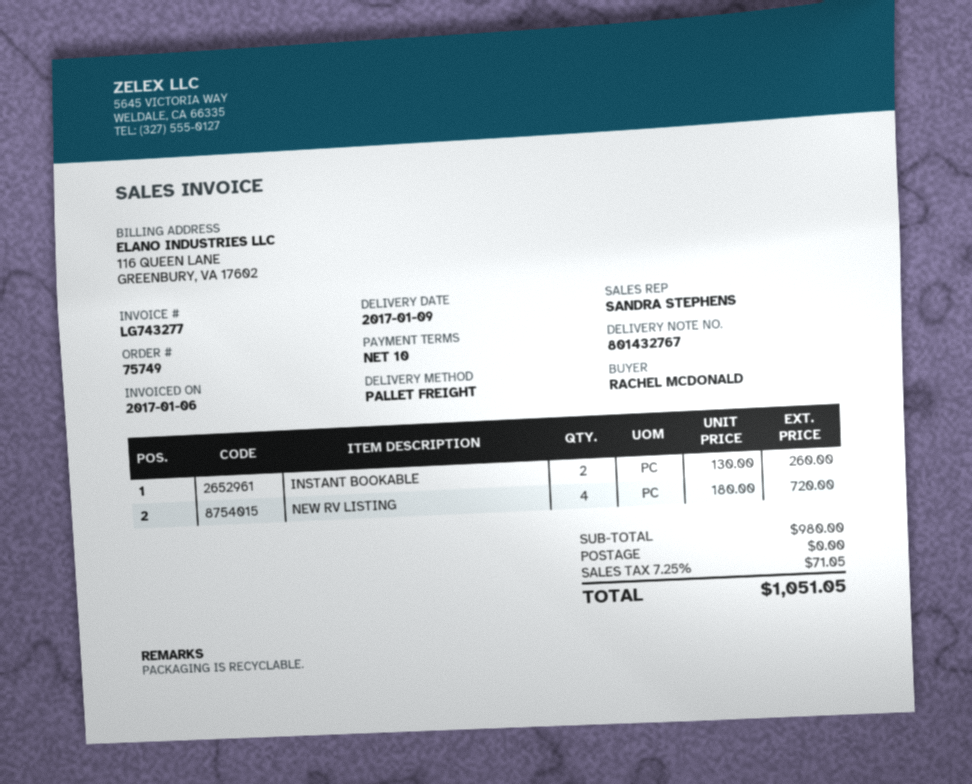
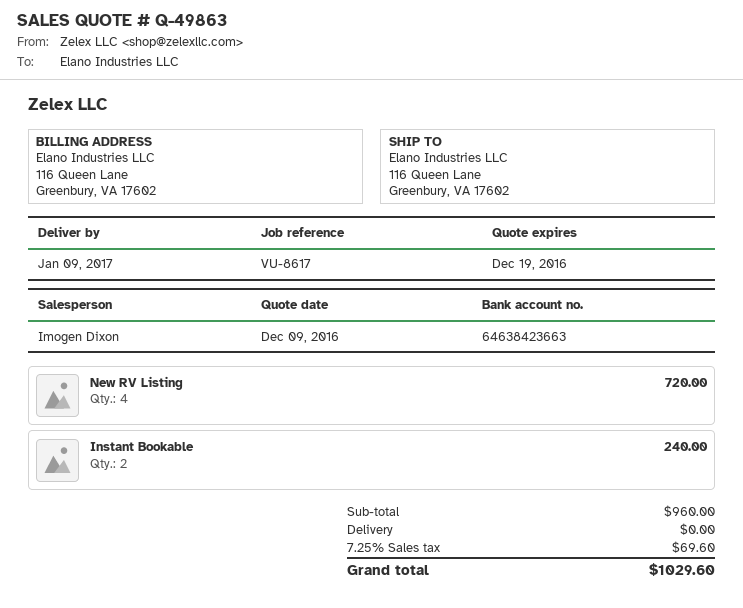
sales rep: SANDRA STEPHENS -> Imogen Dixon
INSTANT BOOKABLE: 2 for 260.00 -> 2 for 240.00
subtotal: 980.00 -> 960.00
tax: 7.25% = 71.05 -> 7.25% = 69.60
total: 1051.05 -> 1029.60

